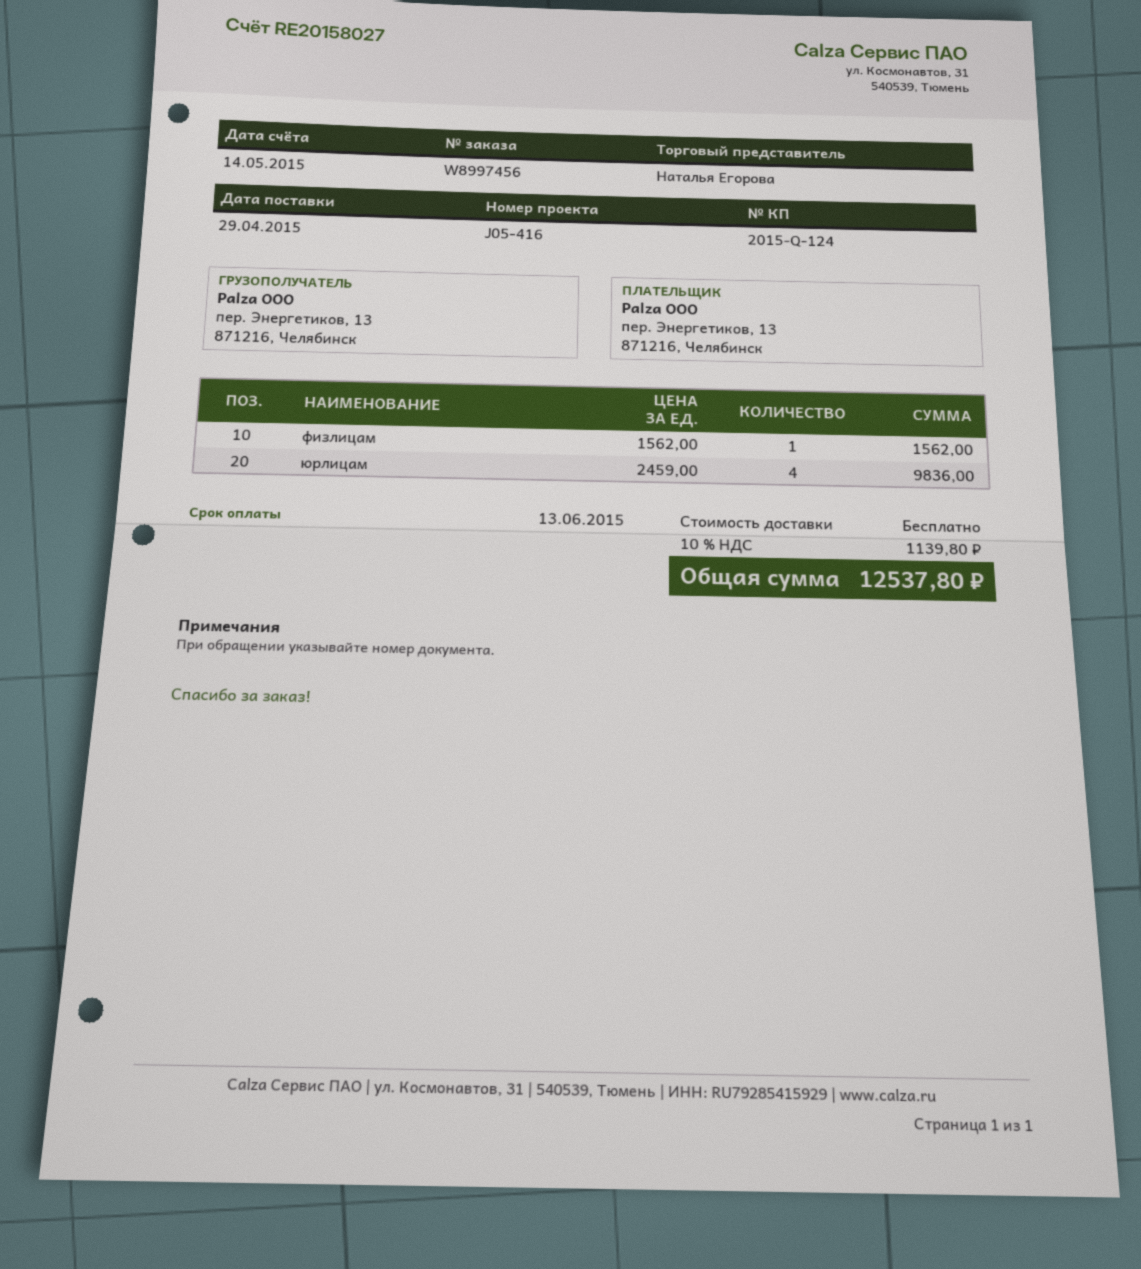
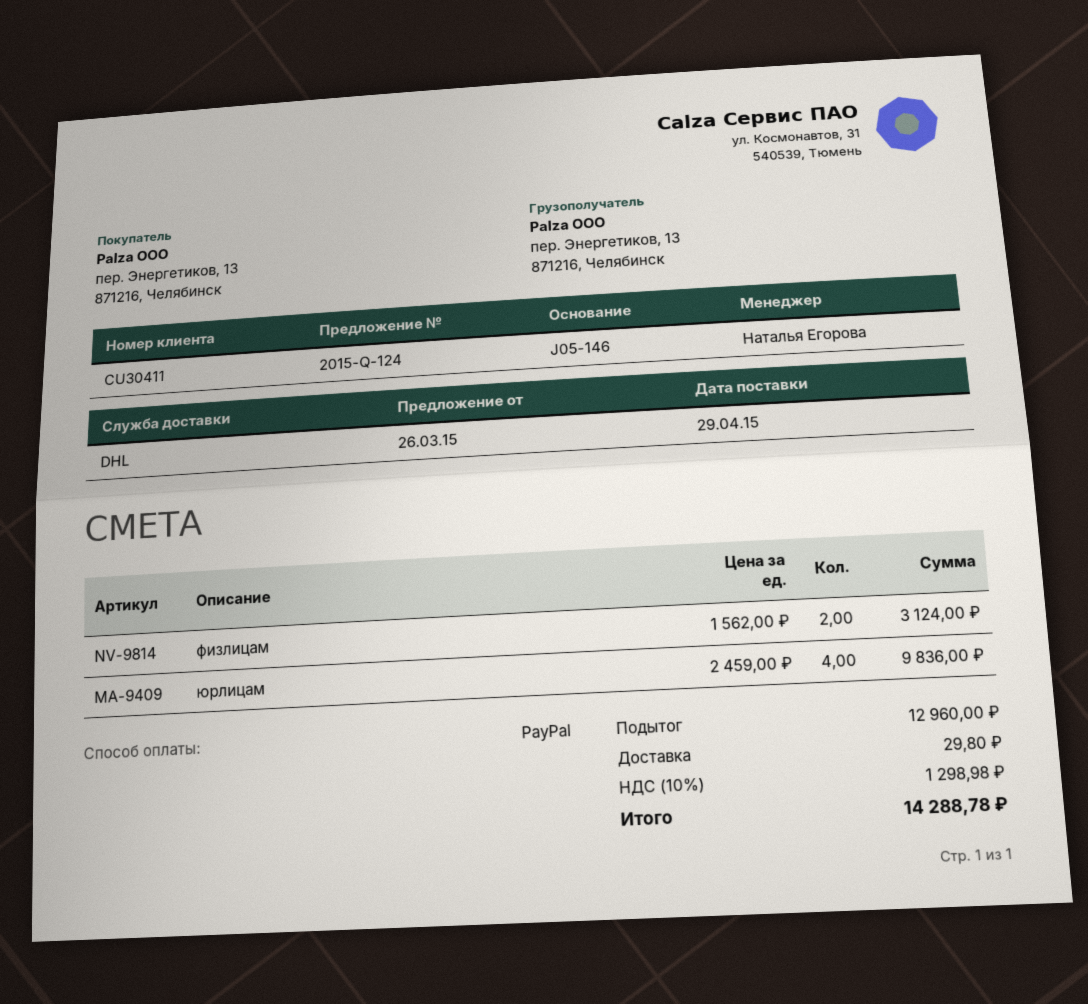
reference: J05-416 -> J05-146
физлицам: 1 x 1562.00 = 1562.00 -> 2 x 1562.00 = 3124.00
shipping: 0.00 -> 29.80
tax: 10% = 1139.80 -> 10% = 1298.98
total: 12537.80 -> 14288.78

